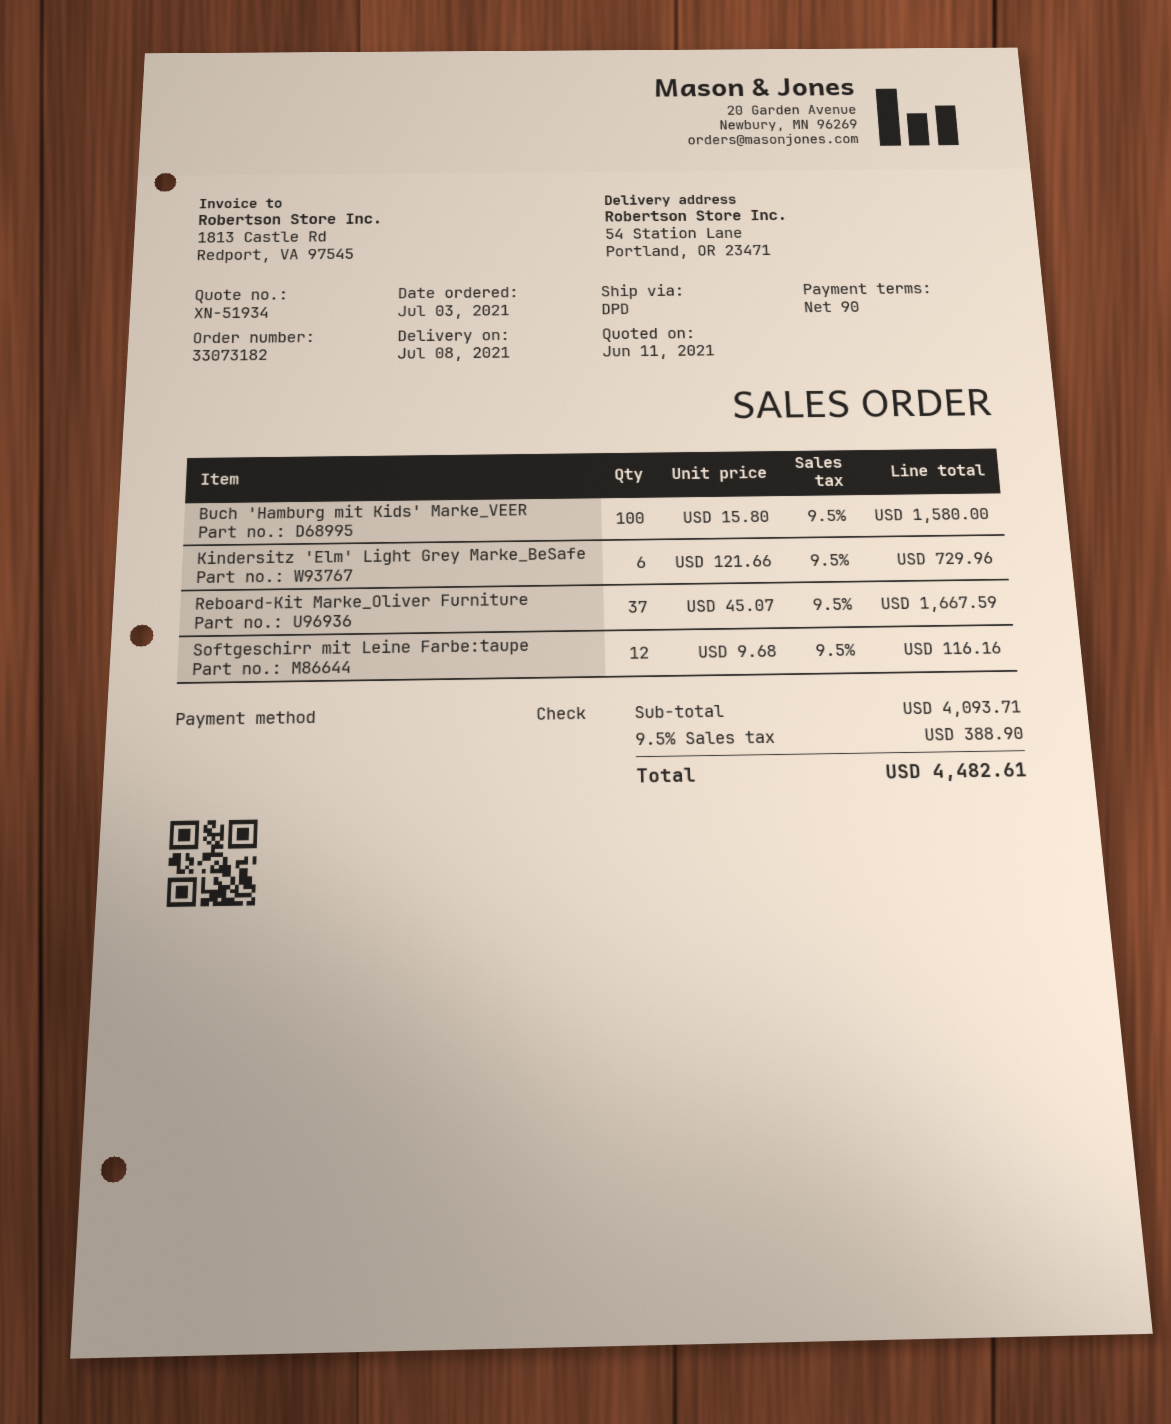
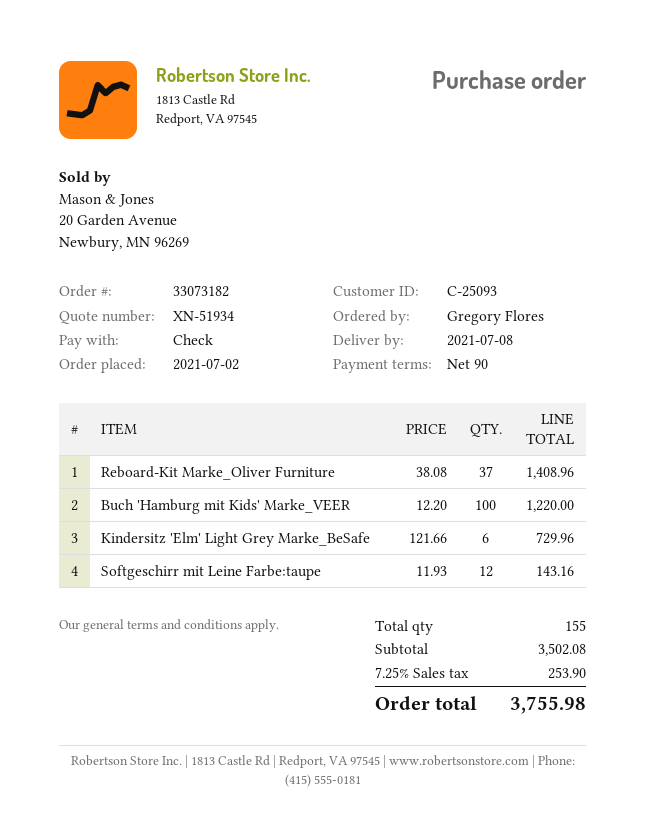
order date: 2021-07-03 -> 2021-07-02
Buch 'Hamburg mit Kids' Marke_VEER: 100 x 15.80 = 1580.00 -> 100 x 12.20 = 1220.00
Reboard-Kit Marke_Oliver Furniture: 37 x 45.07 = 1667.59 -> 37 x 38.08 = 1408.96
Softgeschirr mit Leine Farbe:taupe: 12 x 9.68 = 116.16 -> 12 x 11.93 = 143.16
subtotal: 4093.71 -> 3502.08
tax: 9.5% = 388.90 -> 7.25% = 253.90
total: 4482.61 -> 3755.98

